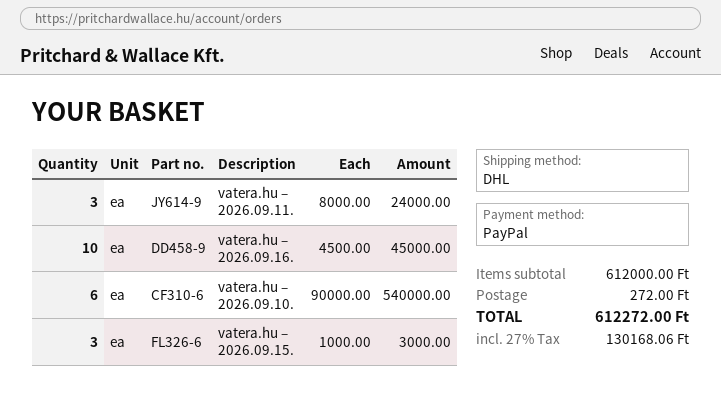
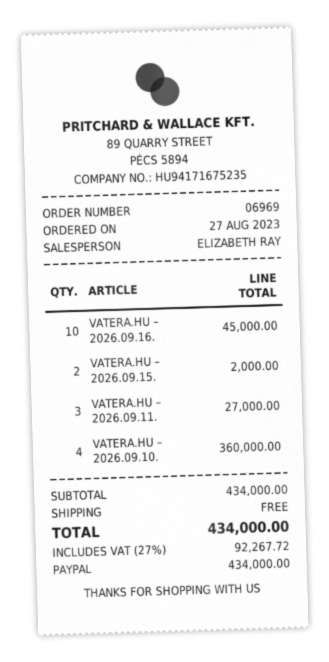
vatera.hu – 2026.09.11.: 3 for 24000.00 -> 3 for 27000.00
vatera.hu – 2026.09.10.: 6 for 540000.00 -> 4 for 360000.00
vatera.hu – 2026.09.15.: 3 for 3000.00 -> 2 for 2000.00
subtotal: 612000.00 -> 434000.00
shipping: 272.00 -> 0.00
tax: 27% = 130168.06 -> 27% = 92267.72
total: 612272.00 -> 434000.00

